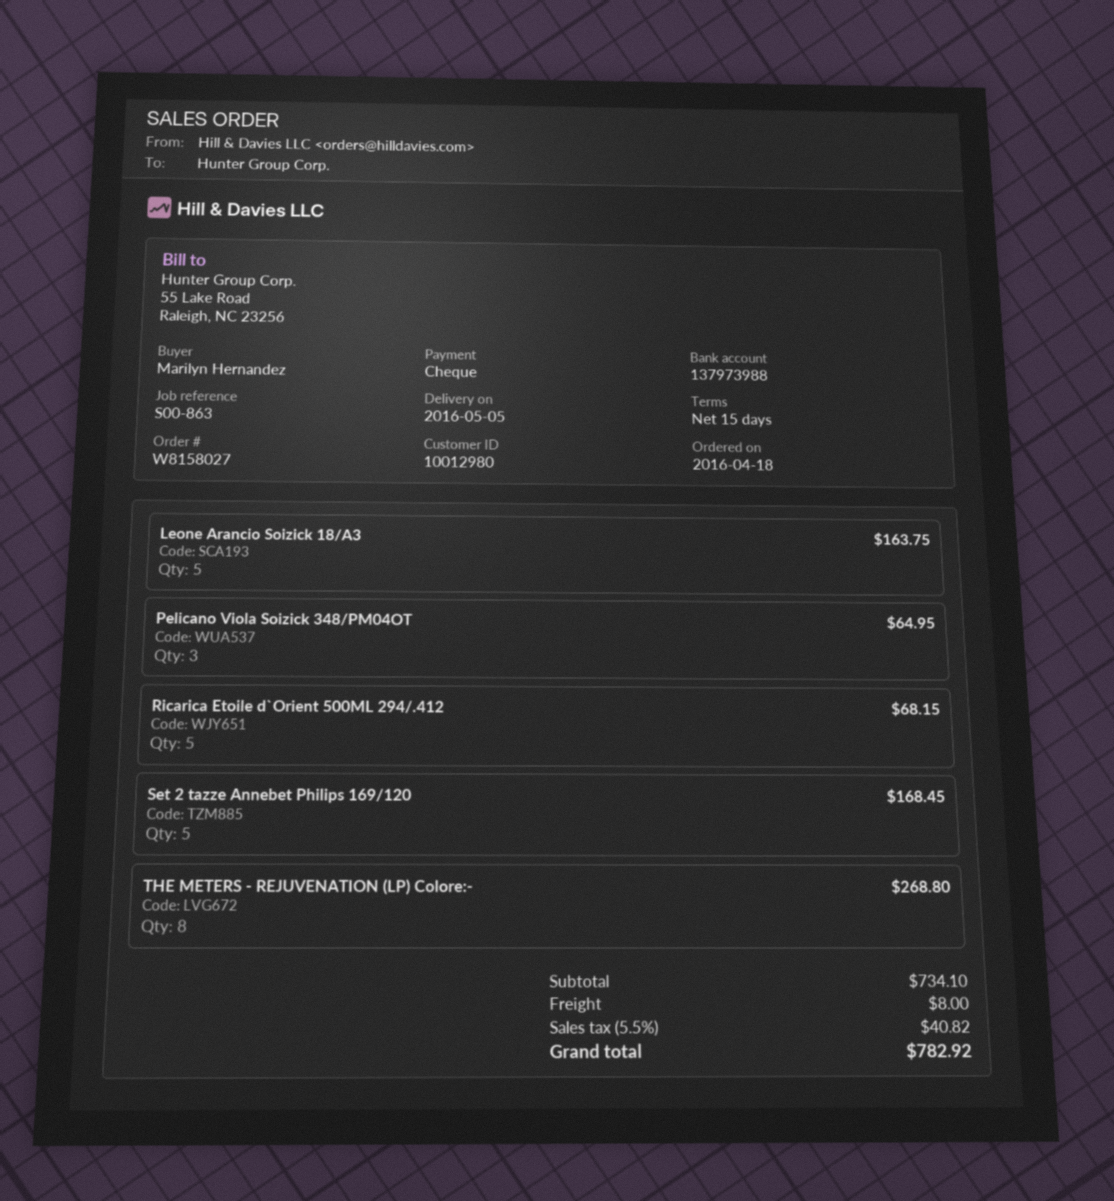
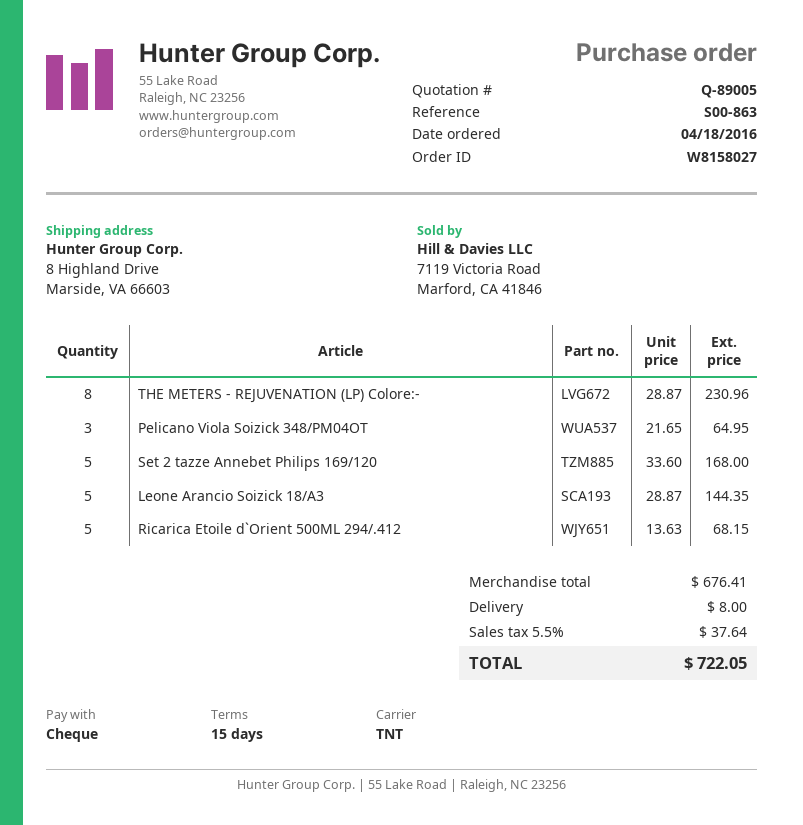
Leone Arancio Soizick 18/A3: 5 for 163.75 -> 5 for 144.35
Set 2 tazze Annebet Philips 169/120: 5 for 168.45 -> 5 for 168.00
THE METERS - REJUVENATION (LP) Colore:-: 8 for 268.80 -> 8 for 230.96
subtotal: 734.10 -> 676.41
tax: 5.5% = 40.82 -> 5.5% = 37.64
total: 782.92 -> 722.05

